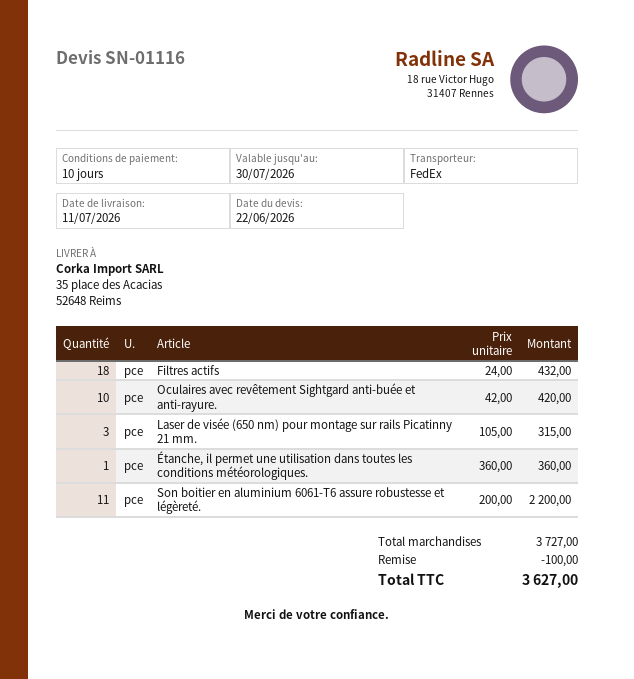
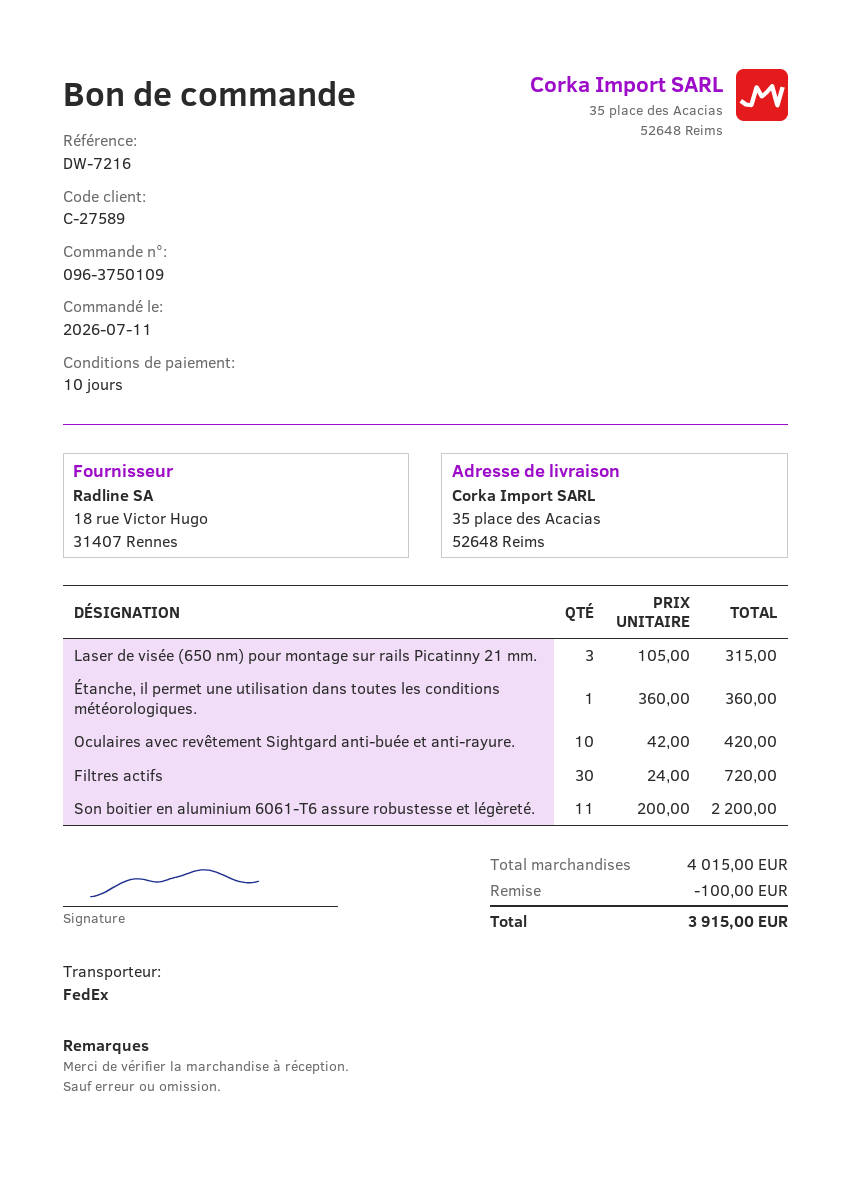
Filtres actifs: 18 x 24.00 = 432.00 -> 30 x 24.00 = 720.00
subtotal: 3727.00 -> 4015.00
total: 3627.00 -> 3915.00

